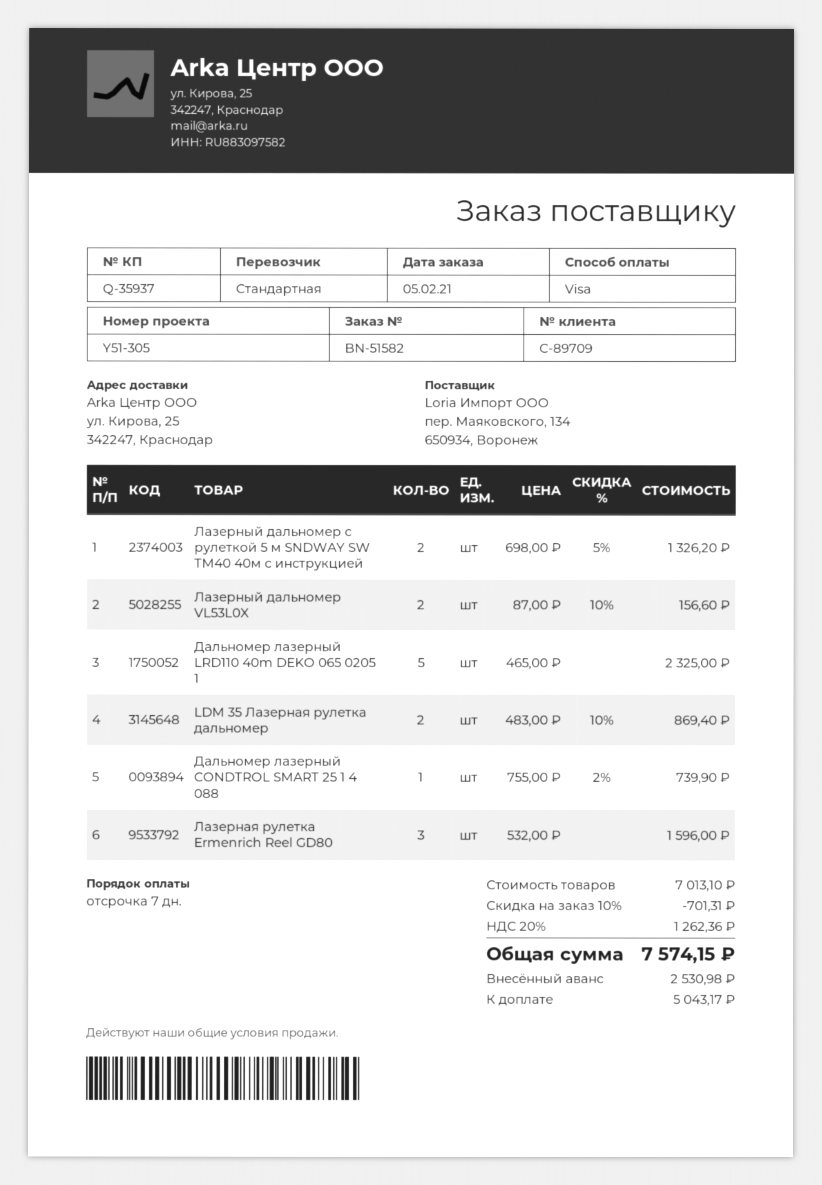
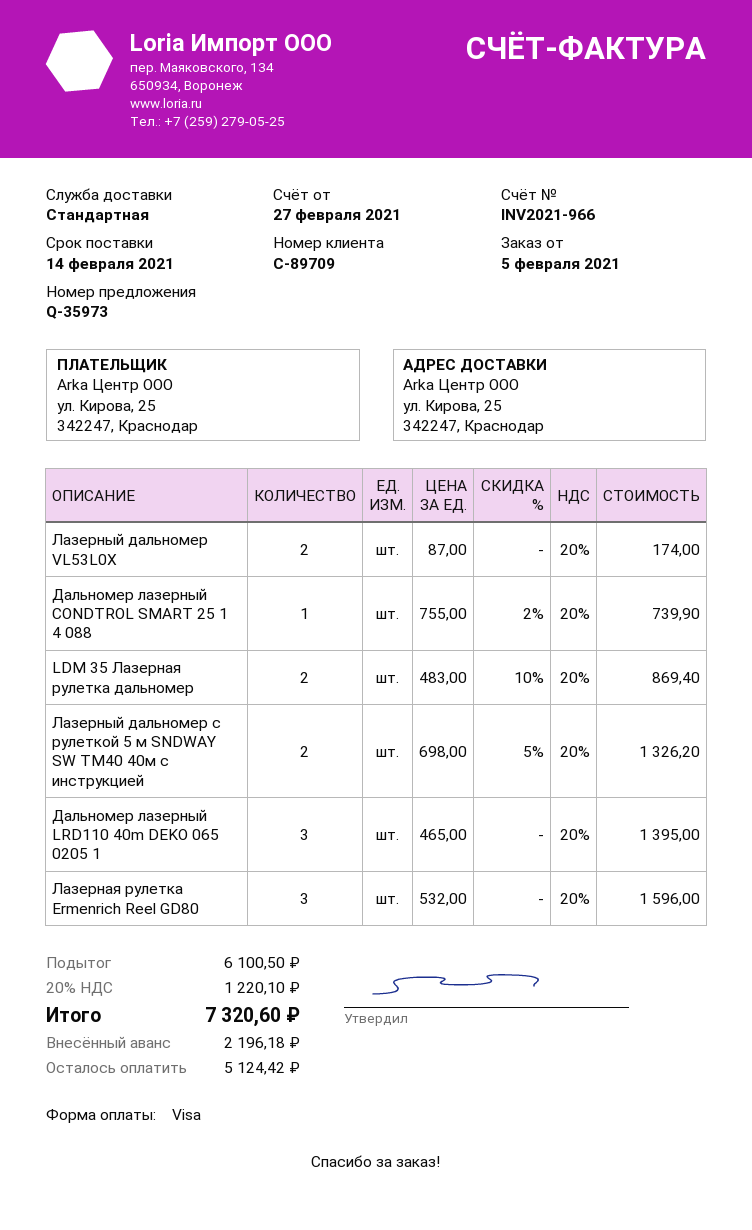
quote number: Q-35937 -> Q-35973
Лазерный дальномер VL53L0X: 2 x 87.00 - 10% = 156.60 -> 2 x 87.00 = 174.00
Дальномер лазерный LRD110 40m DEKO 065 0205 1: 5 x 465.00 = 2325.00 -> 3 x 465.00 = 1395.00
subtotal: 7013.10 -> 6100.50
discount: 10% = 701.31 -> none
tax: 20% = 1262.36 -> 20% = 1220.10
total: 7574.15 -> 7320.60
deposit: 2530.98 -> 2196.18
balance: 5043.17 -> 5124.42

